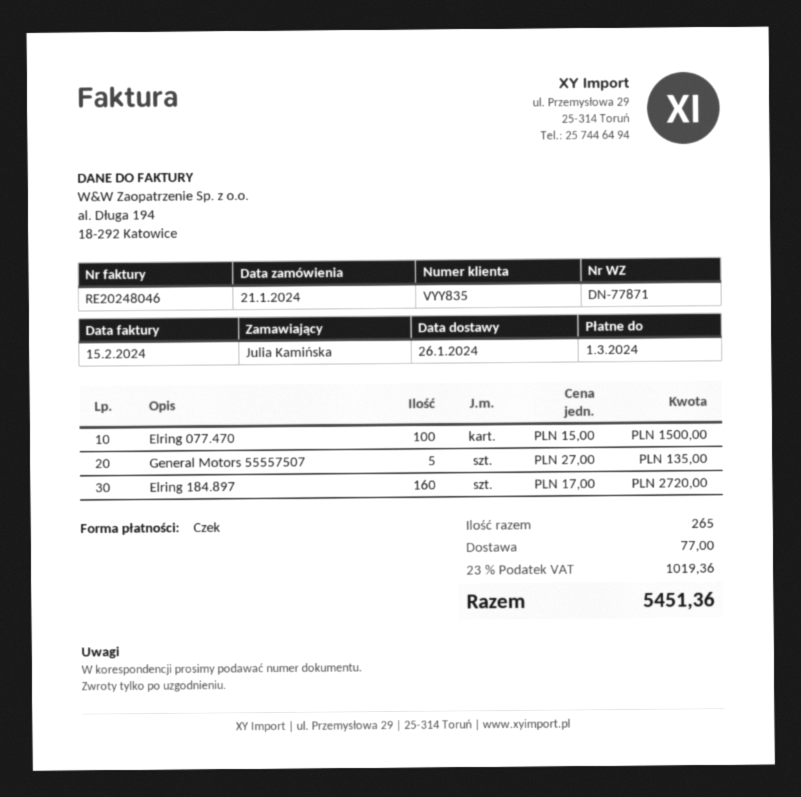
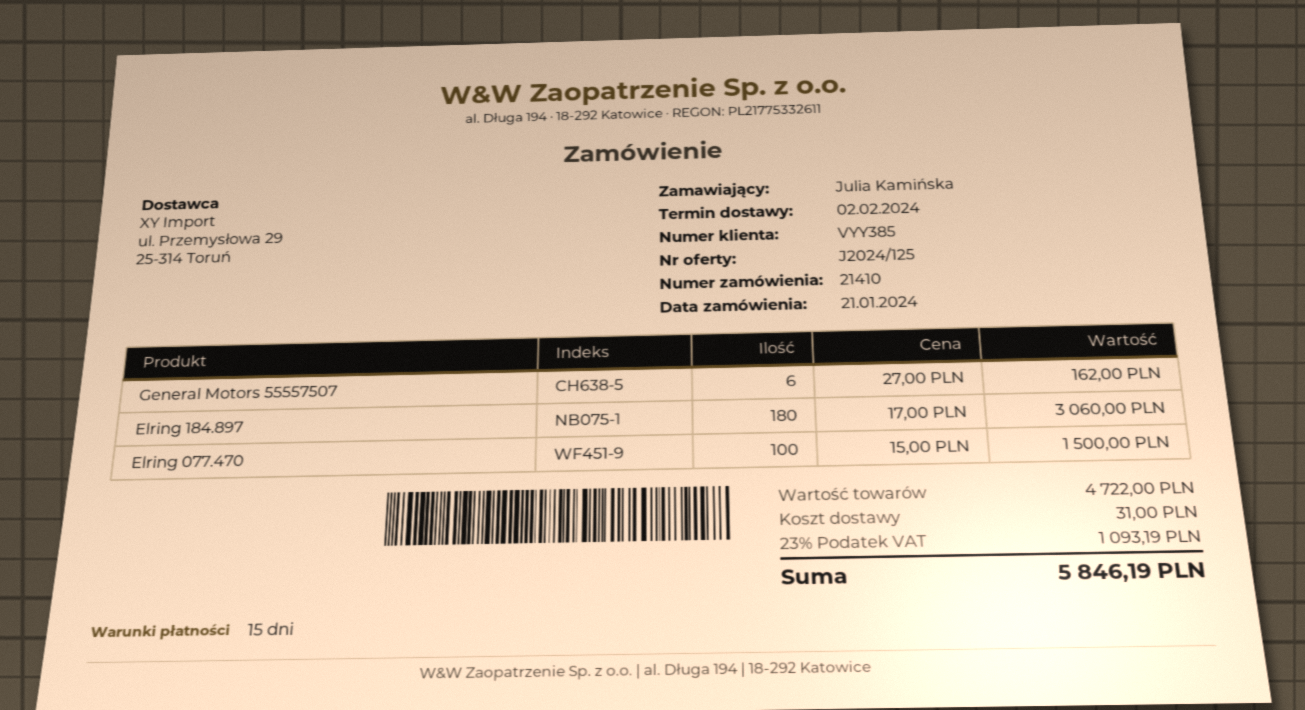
delivery date: 2024-01-26 -> 2024-02-02
customer number: VYY835 -> VYY385
General Motors 55557507: 5 x 27.00 = 135.00 -> 6 x 27.00 = 162.00
Elring 184.897: 160 x 17.00 = 2720.00 -> 180 x 17.00 = 3060.00
shipping: 77.00 -> 31.00
tax: 23% = 1019.36 -> 23% = 1093.19
total: 5451.36 -> 5846.19

